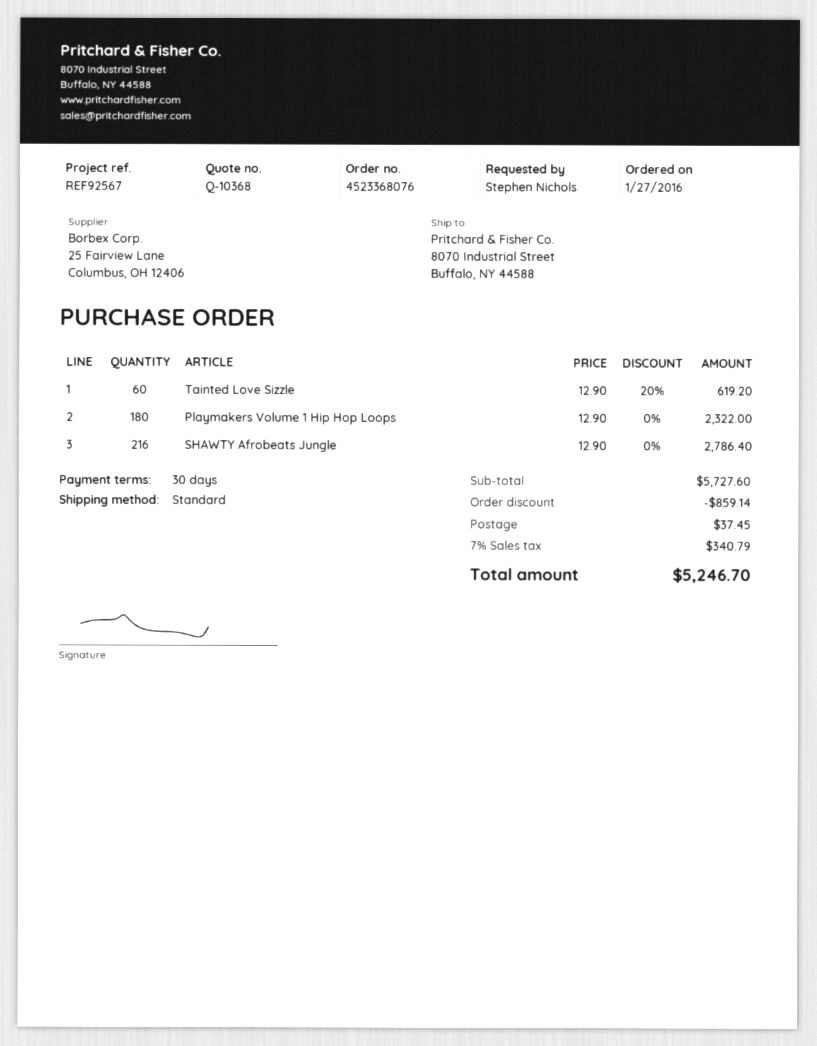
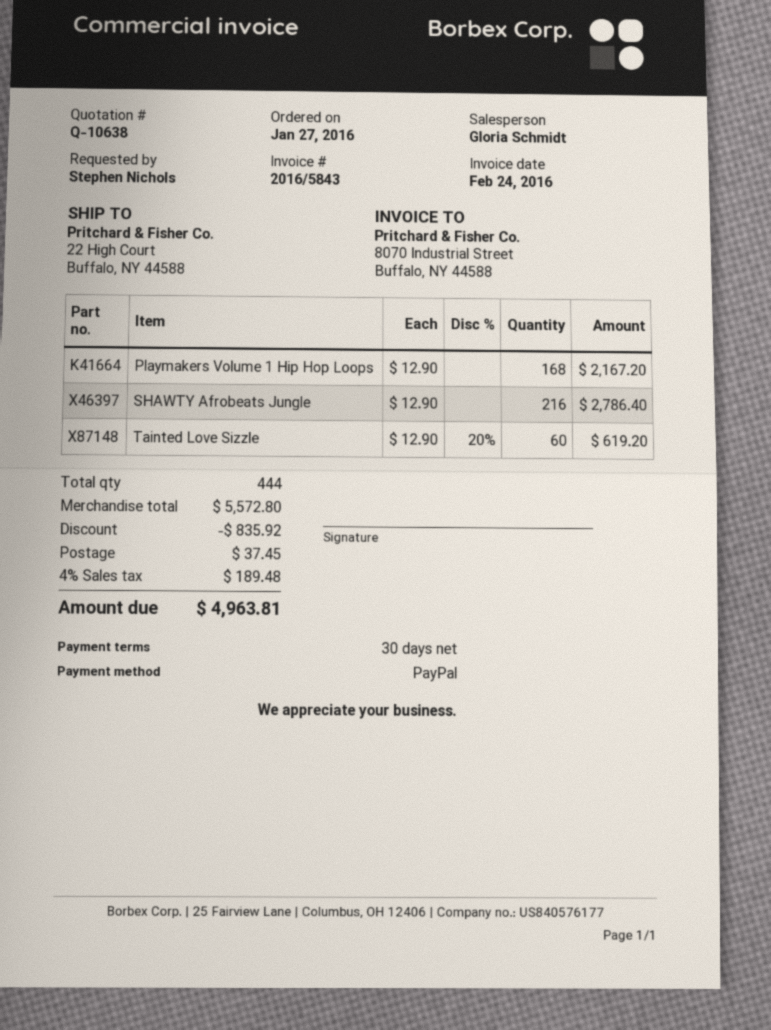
quote number: Q-10368 -> Q-10638
ship to: 8070 Industrial Street, Buffalo, NY 44588 -> 22 High Court, Buffalo, NY 44588
Playmakers Volume 1 Hip Hop Loops: 180 x 12.90 = 2322.00 -> 168 x 12.90 = 2167.20
subtotal: 5727.60 -> 5572.80
discount: 859.14 -> 835.92
tax: 7% = 340.79 -> 4% = 189.48
total: 5246.70 -> 4963.81

